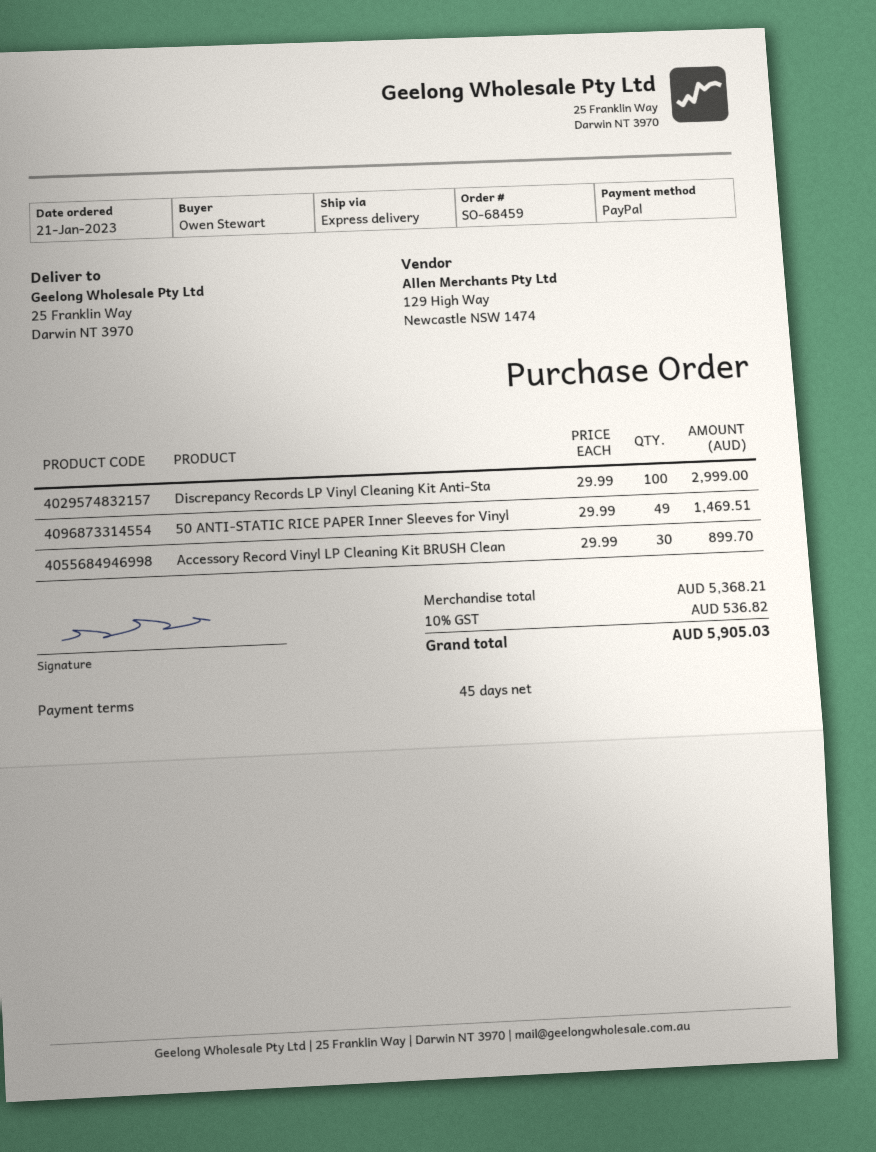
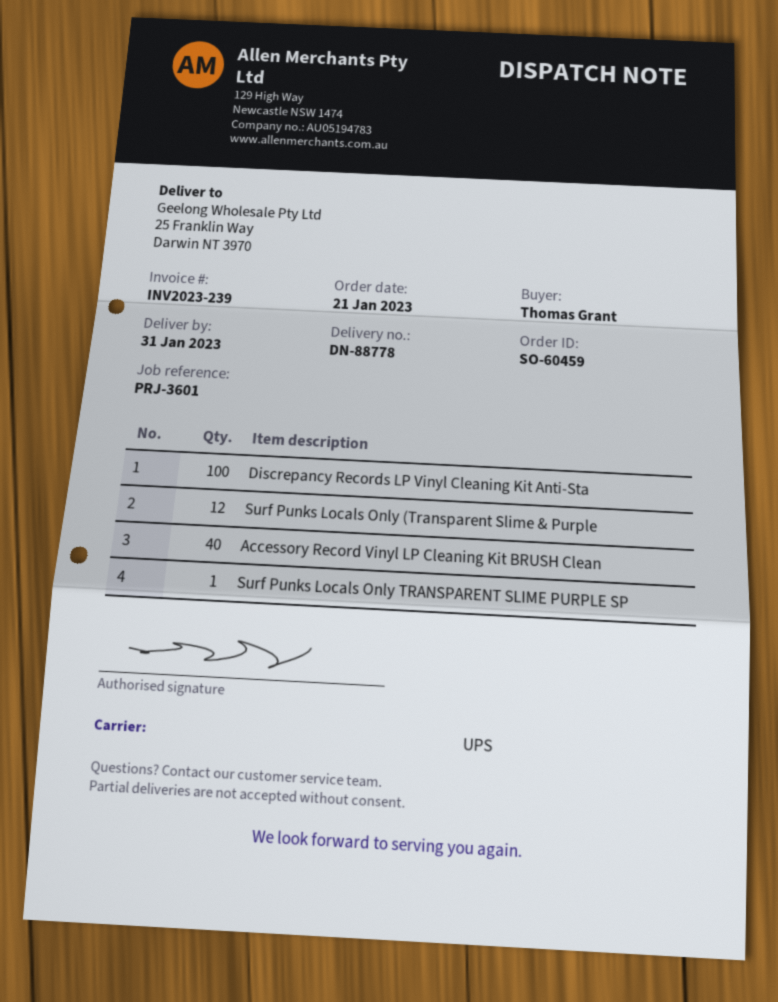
order number: SO-68459 -> SO-60459
ordered by: Owen Stewart -> Thomas Grant
shipping method: express -> UPS
50 ANTI-STATIC RICE PAPER Inner Sleeves for Vinyl: 49 -> none
Accessory Record Vinyl LP Cleaning Kit BRUSH Clean: 30 -> 40
Surf Punks Locals Only (Transparent Slime & Purple: none -> 12
Surf Punks Locals Only TRANSPARENT SLIME PURPLE SP: none -> 1

